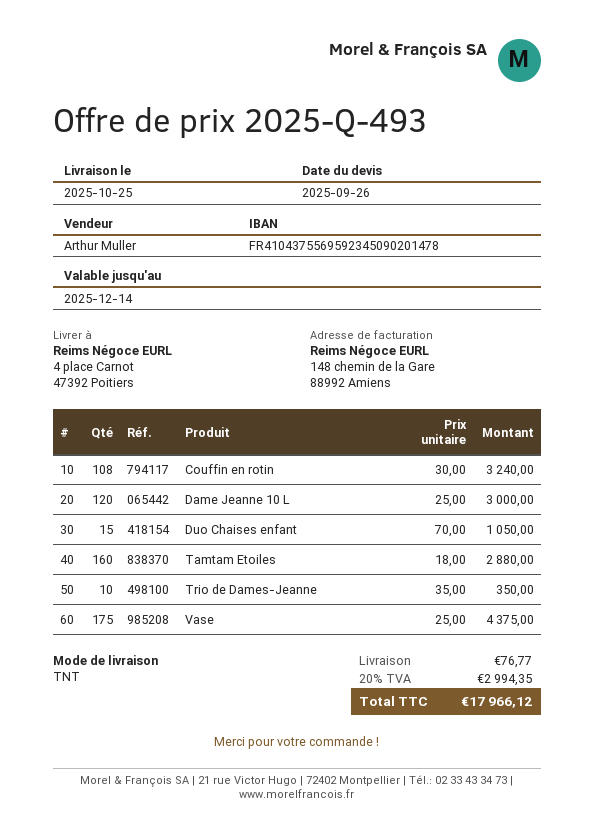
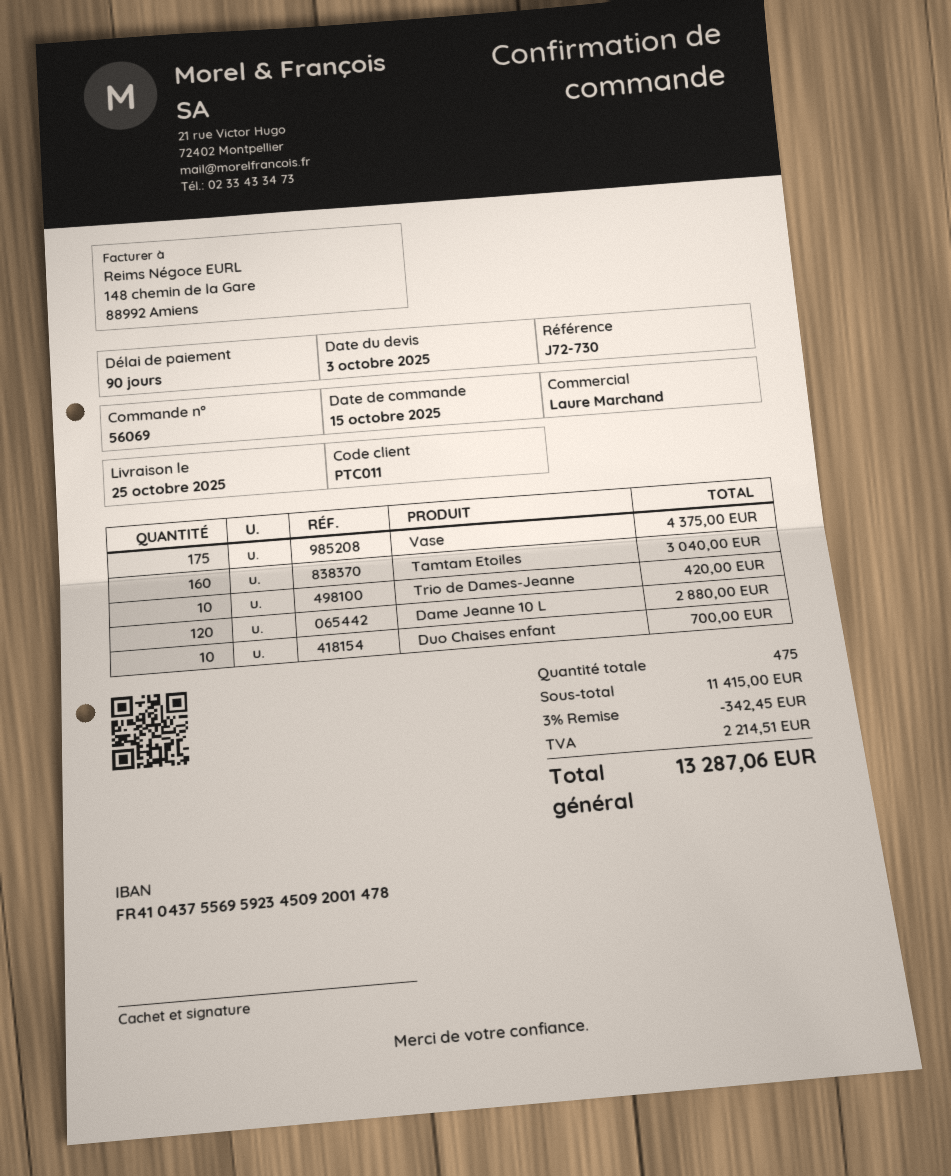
quote date: 2025-09-26 -> 2025-10-03
sales rep: Arthur Muller -> Laure Marchand
bank account: FR4104375569592345090201478 -> FR4104375569592345092001478
Couffin en rotin: 108 for 3240.00 -> none
Dame Jeanne 10 L: 120 for 3000.00 -> 120 for 2880.00
Duo Chaises enfant: 15 for 1050.00 -> 10 for 700.00
Tamtam Etoiles: 160 for 2880.00 -> 160 for 3040.00
Trio de Dames-Jeanne: 10 for 350.00 -> 10 for 420.00
discount: none -> 3% = 342.45
shipping: 76.77 -> none
tax: 2994.35 -> 2214.51
total: 17966.12 -> 13287.06

